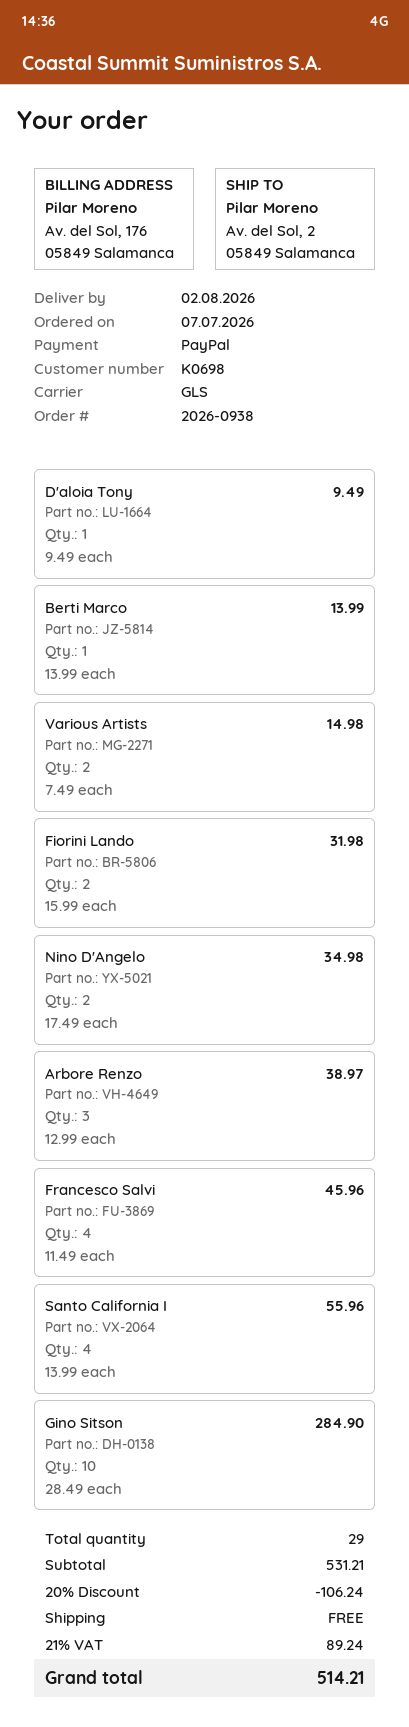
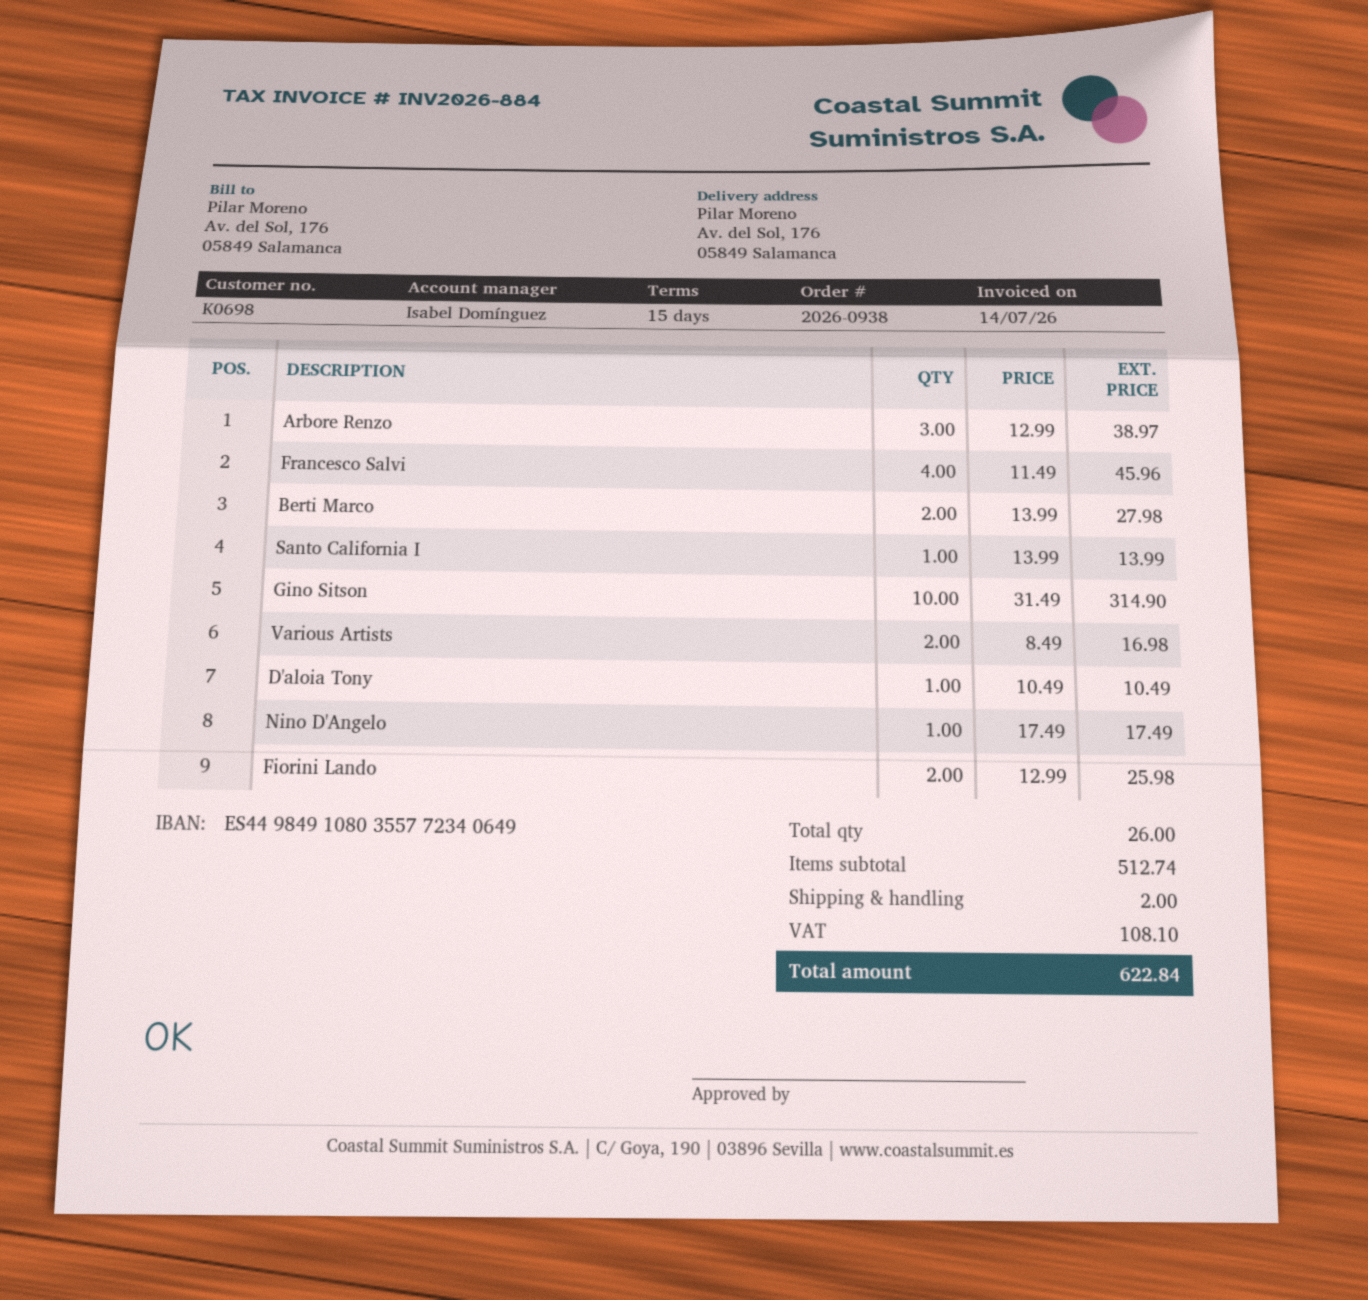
ship to: Av. del Sol, 2, 05849 Salamanca -> Av. del Sol, 176, 05849 Salamanca
D'aloia Tony: 1 x 9.49 = 9.49 -> 1 x 10.49 = 10.49
Berti Marco: 1 x 13.99 = 13.99 -> 2 x 13.99 = 27.98
Various Artists: 2 x 7.49 = 14.98 -> 2 x 8.49 = 16.98
Fiorini Lando: 2 x 15.99 = 31.98 -> 2 x 12.99 = 25.98
Nino D'Angelo: 2 x 17.49 = 34.98 -> 1 x 17.49 = 17.49
Santo California I: 4 x 13.99 = 55.96 -> 1 x 13.99 = 13.99
Gino Sitson: 10 x 28.49 = 284.90 -> 10 x 31.49 = 314.90
total quantity: 29 -> 26
subtotal: 531.21 -> 512.74
discount: 20% = 106.24 -> none
shipping: 0.00 -> 2.00
tax: 89.24 -> 108.10
total: 514.21 -> 622.84

